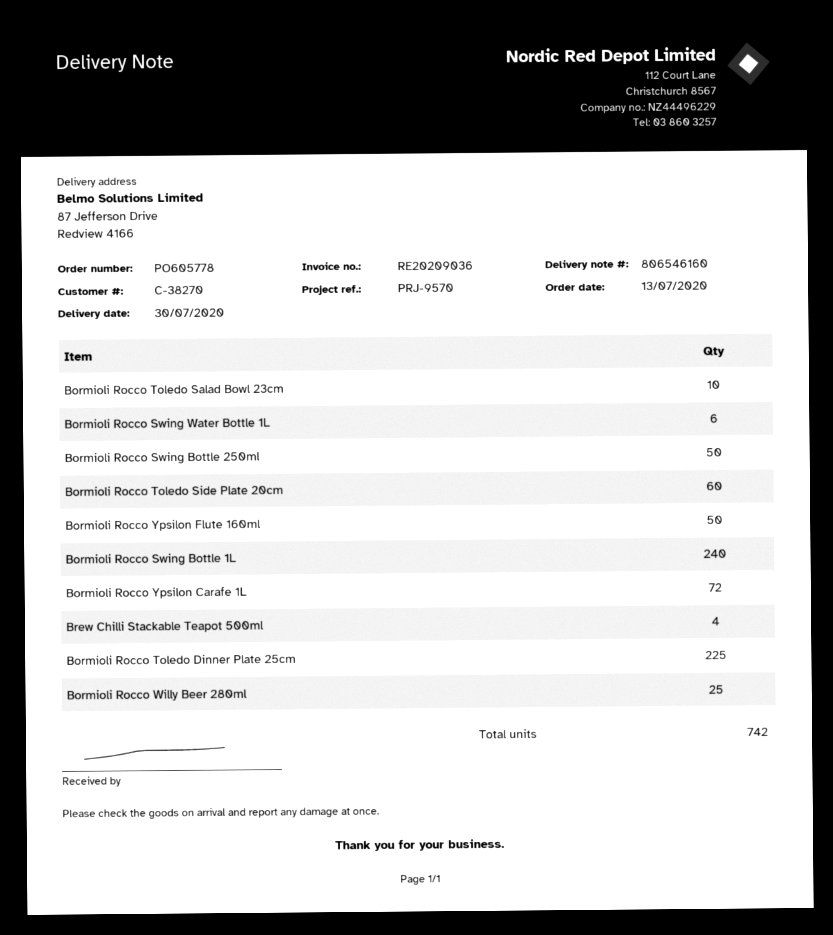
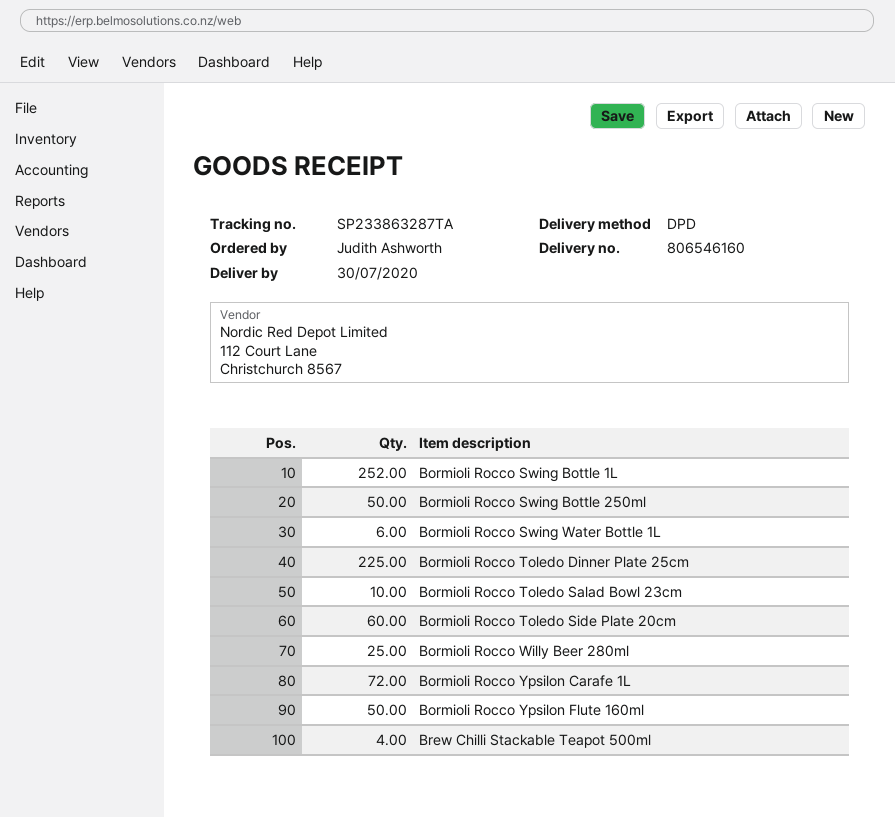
Bormioli Rocco Swing Bottle 1L: 240 -> 252

